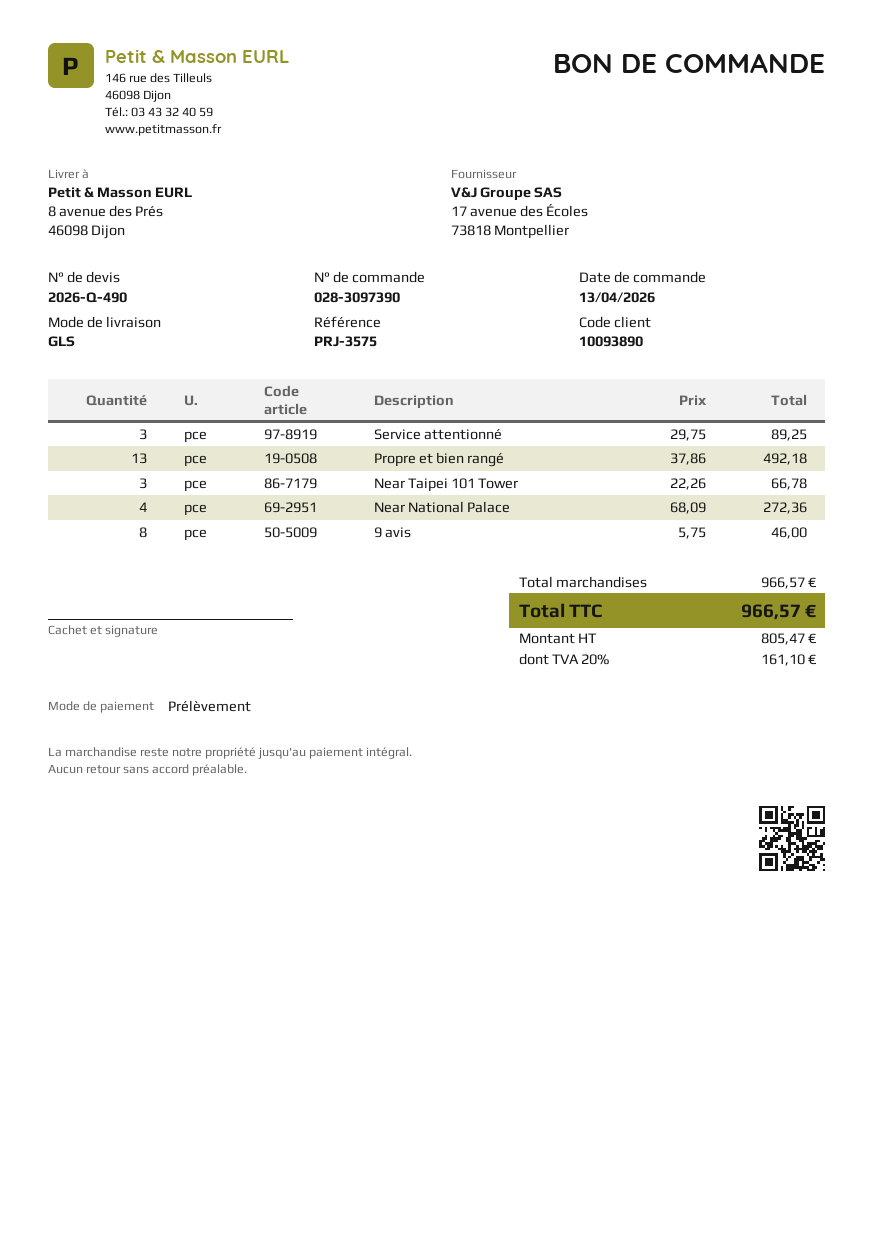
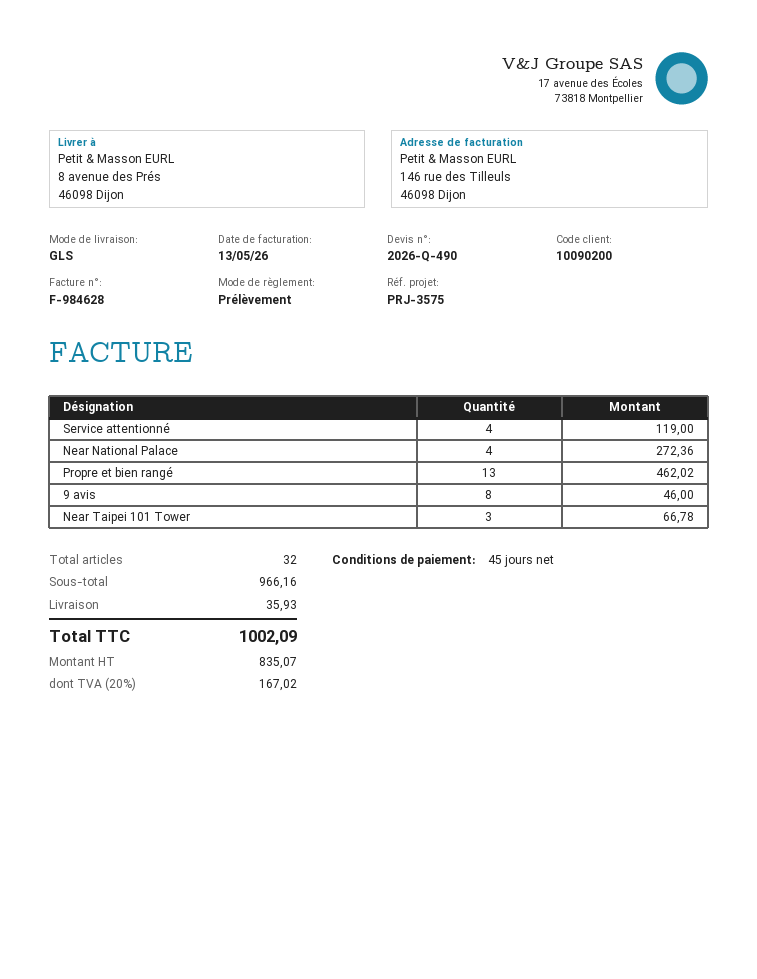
customer number: 10093890 -> 10090200
Service attentionné: 3 for 89.25 -> 4 for 119.00
Propre et bien rangé: 13 for 492.18 -> 13 for 462.02
subtotal: 966.57 -> 966.16
shipping: none -> 35.93
net: 805.47 -> 835.07
tax: 20% = 161.10 -> 20% = 167.02
total: 966.57 -> 1002.09

